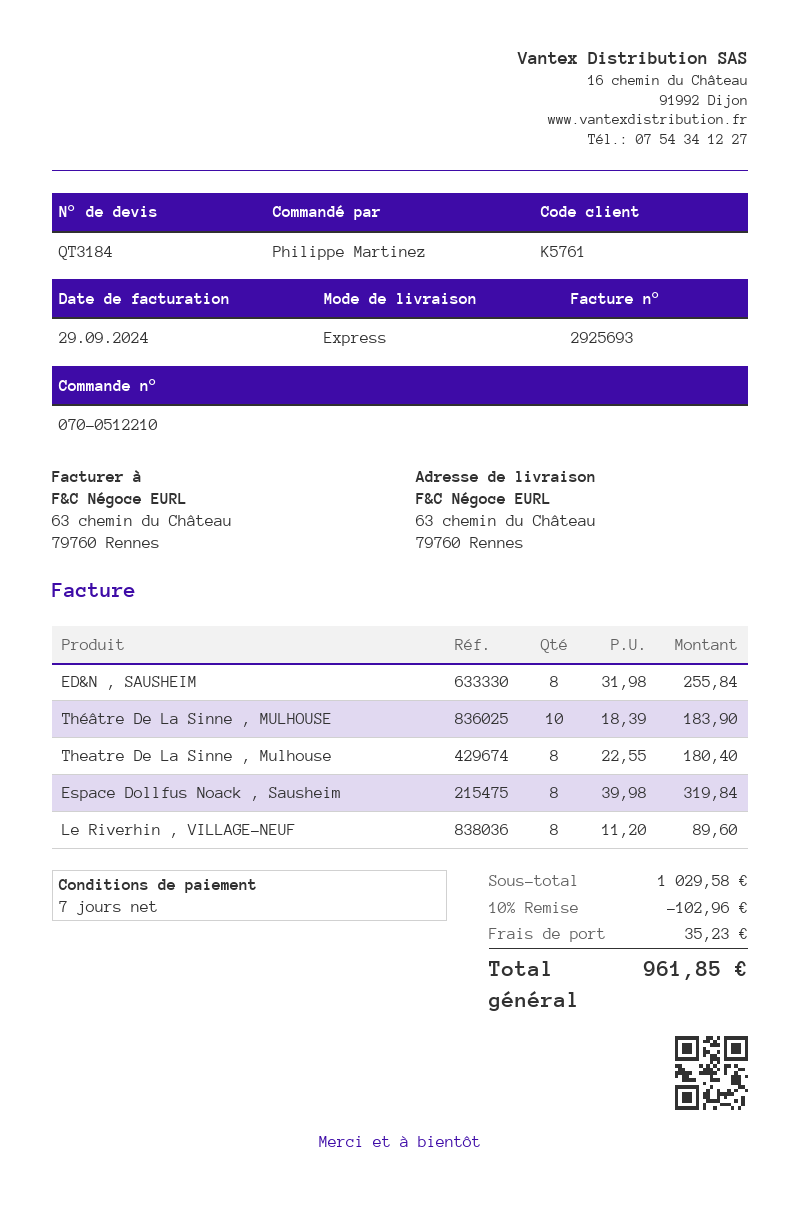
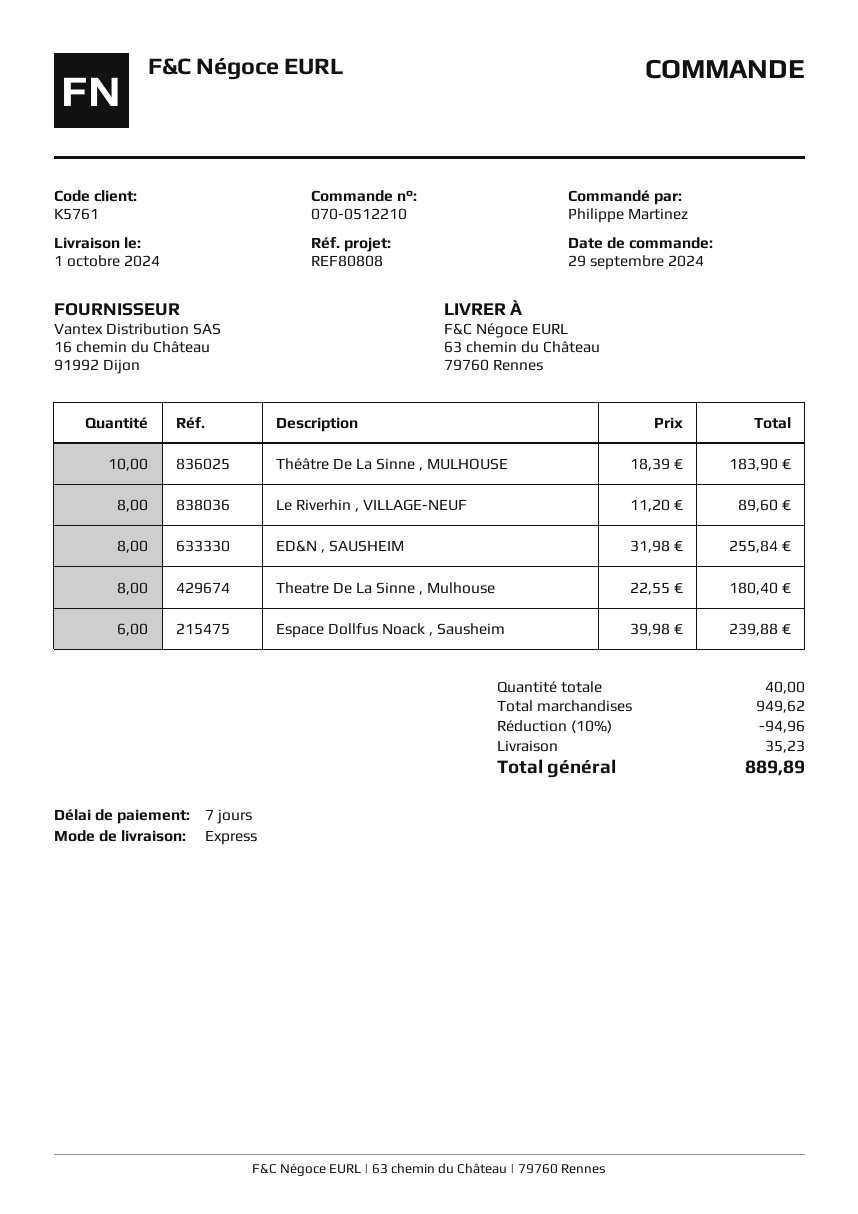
Espace Dollfus Noack , Sausheim: 8 x 39.98 = 319.84 -> 6 x 39.98 = 239.88
subtotal: 1029.58 -> 949.62
discount: 10% = 102.96 -> 10% = 94.96
total: 961.85 -> 889.89

